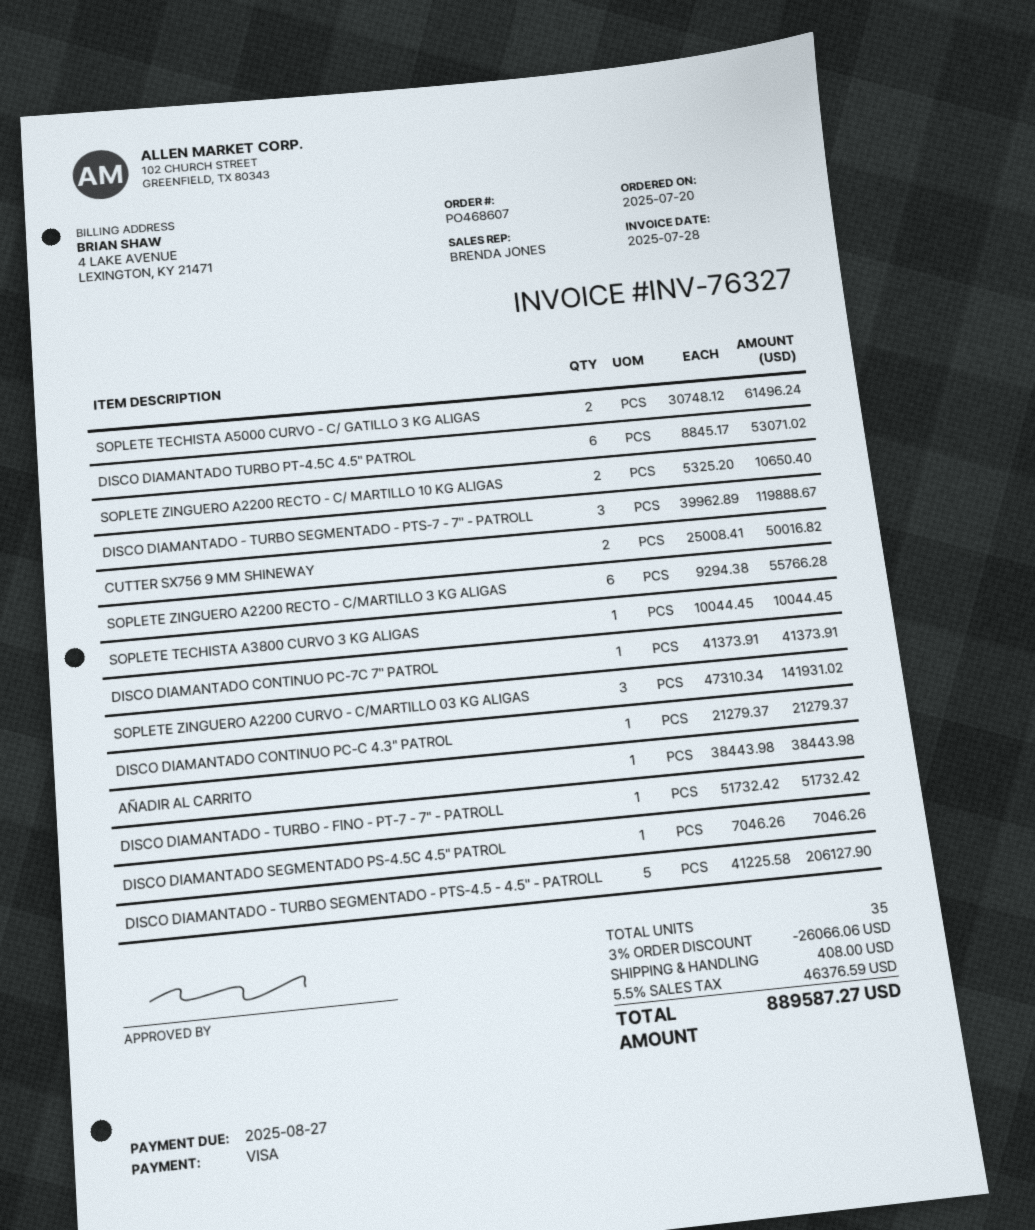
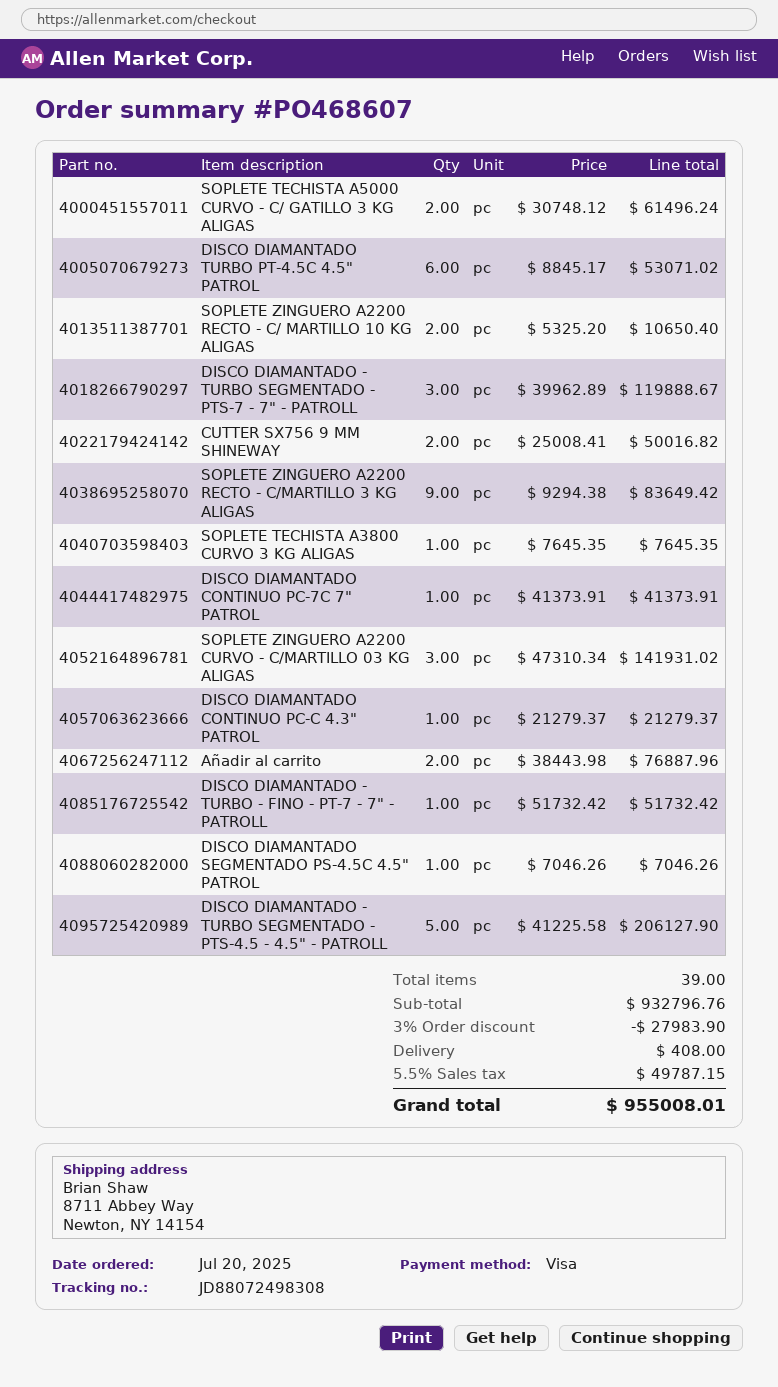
SOPLETE ZINGUERO A2200 RECTO - C/MARTILLO 3 KG ALIGAS: 6 x 9294.38 = 55766.28 -> 9 x 9294.38 = 83649.42
SOPLETE TECHISTA A3800 CURVO 3 KG ALIGAS: 1 x 10044.45 = 10044.45 -> 1 x 7645.35 = 7645.35
AÑADIR AL CARRITO: 1 x 38443.98 = 38443.98 -> 2 x 38443.98 = 76887.96
total quantity: 35 -> 39
discount: 3% = 26066.06 -> 3% = 27983.90
tax: 5.5% = 46376.59 -> 5.5% = 49787.15
total: 889587.27 -> 955008.01

